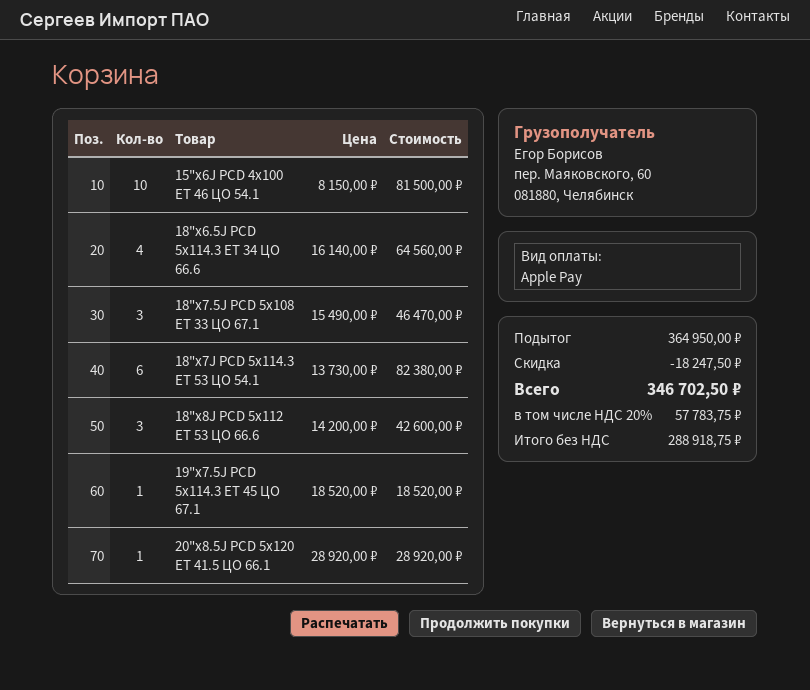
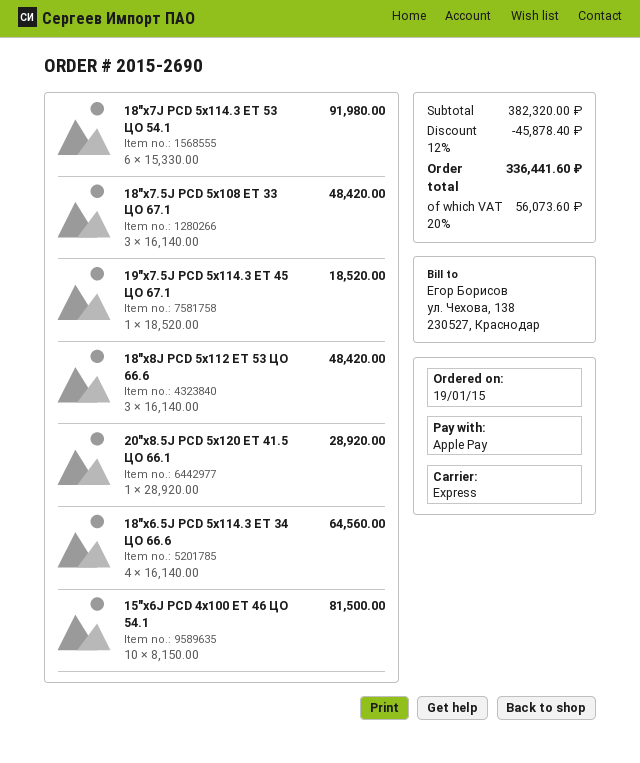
18"x7.5J PCD 5x108 ЕТ 33 ЦО 67.1: 3 x 15490.00 = 46470.00 -> 3 x 16140.00 = 48420.00
18"x7J PCD 5x114.3 ЕТ 53 ЦО 54.1: 6 x 13730.00 = 82380.00 -> 6 x 15330.00 = 91980.00
18"x8J PCD 5x112 ЕТ 53 ЦО 66.6: 3 x 14200.00 = 42600.00 -> 3 x 16140.00 = 48420.00
subtotal: 364950.00 -> 382320.00
discount: 18247.50 -> 45878.40
tax: 20% = 57783.75 -> 20% = 56073.60
total: 346702.50 -> 336441.60

